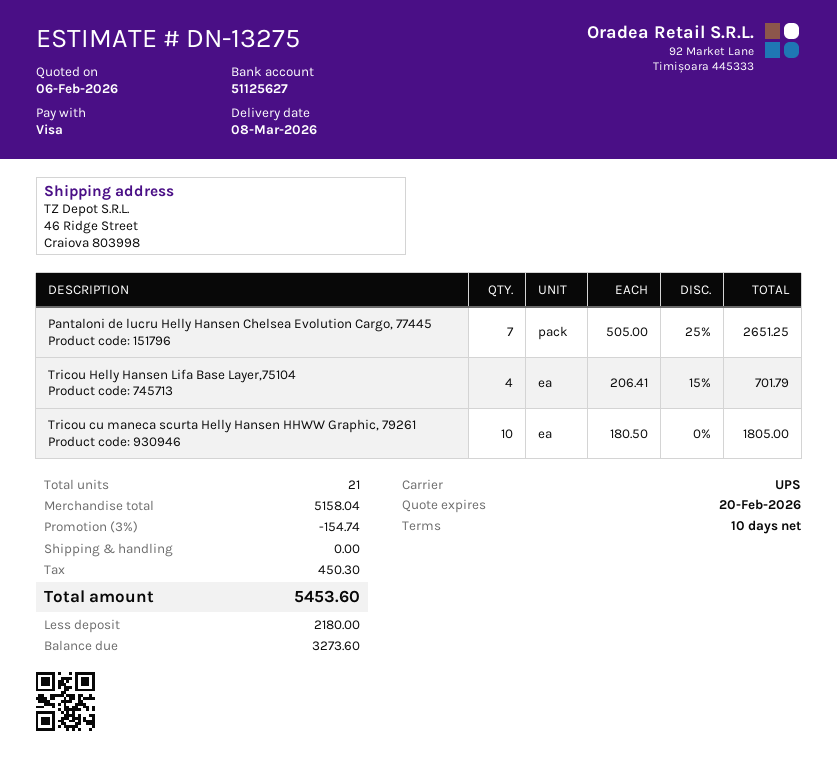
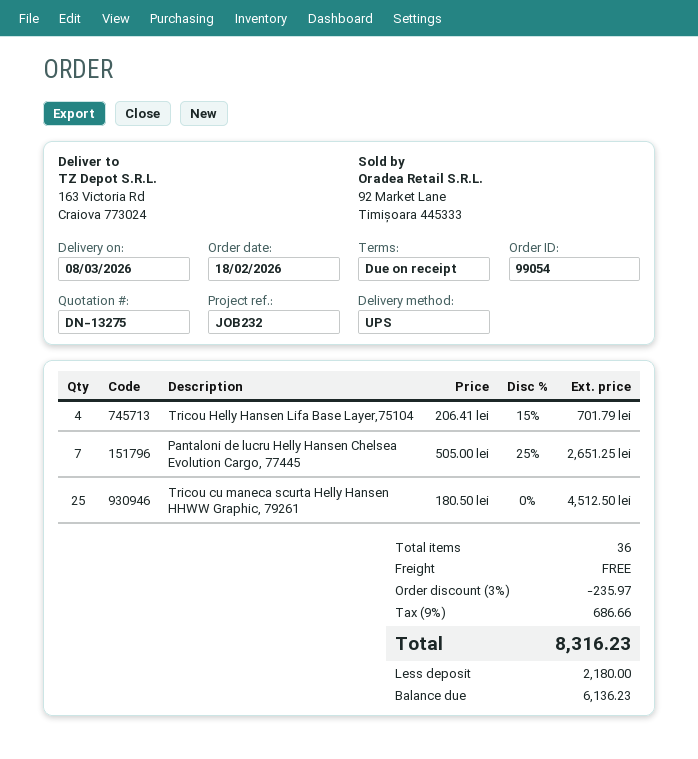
payment terms: 10 days -> on receipt
ship to: 46 Ridge Street, Craiova 803998 -> 163 Victoria Rd, Craiova 773024
Tricou cu maneca scurta Helly Hansen HHWW Graphic, 79261: 10 x 180.50 = 1805.00 -> 25 x 180.50 = 4512.50
total quantity: 21 -> 36
discount: 3% = 154.74 -> 3% = 235.97
tax: 450.30 -> 686.66
total: 5453.60 -> 8316.23
balance: 3273.60 -> 6136.23

